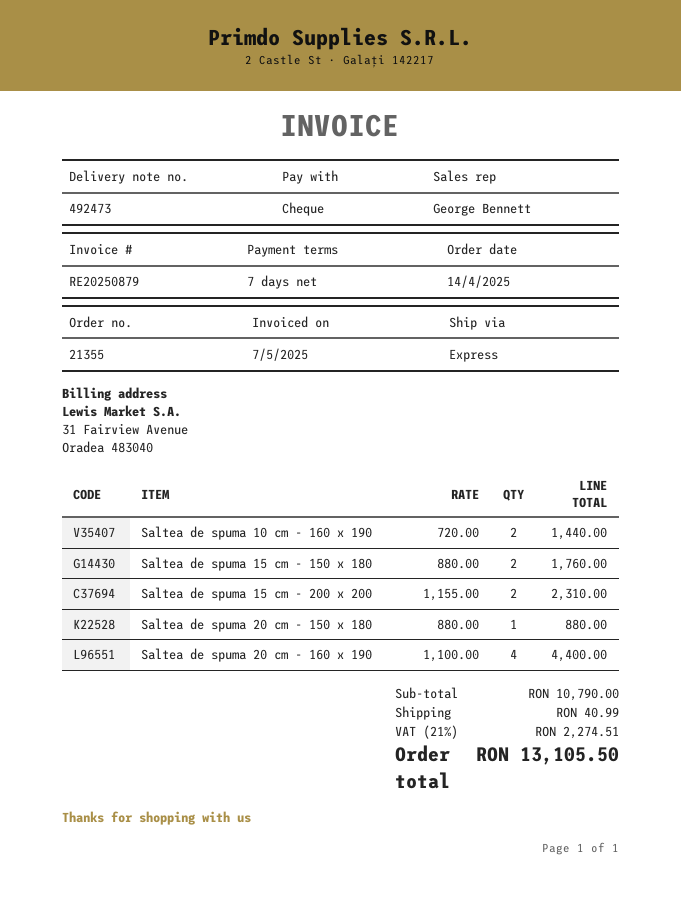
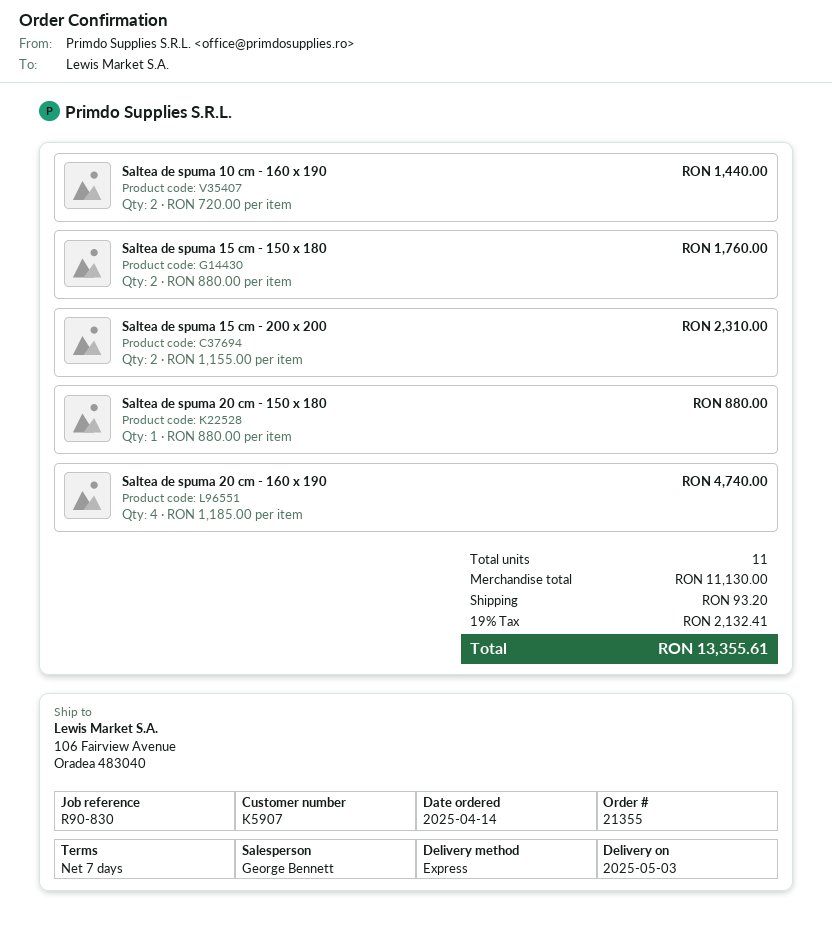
Saltea de spuma 20 cm - 160 x 190: 4 x 1100.00 = 4400.00 -> 4 x 1185.00 = 4740.00
subtotal: 10790.00 -> 11130.00
shipping: 40.99 -> 93.20
tax: 21% = 2274.51 -> 19% = 2132.41
total: 13105.50 -> 13355.61

